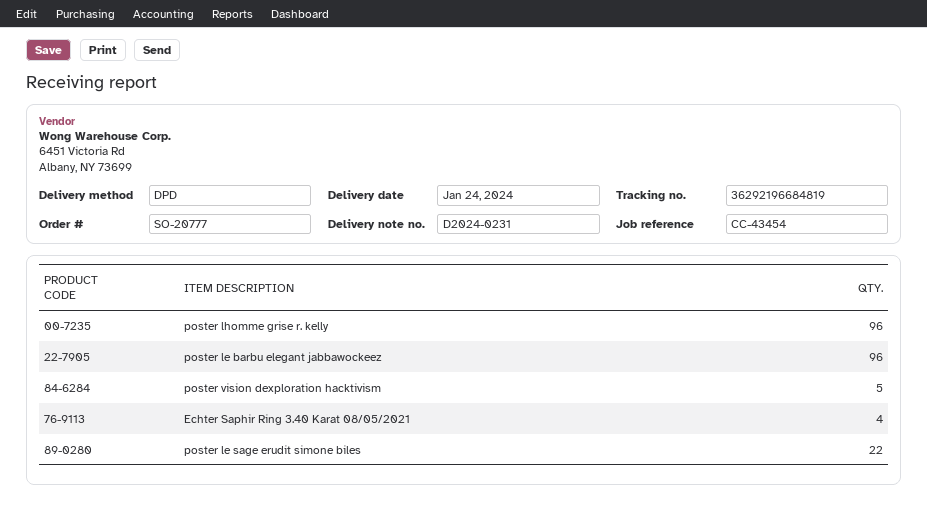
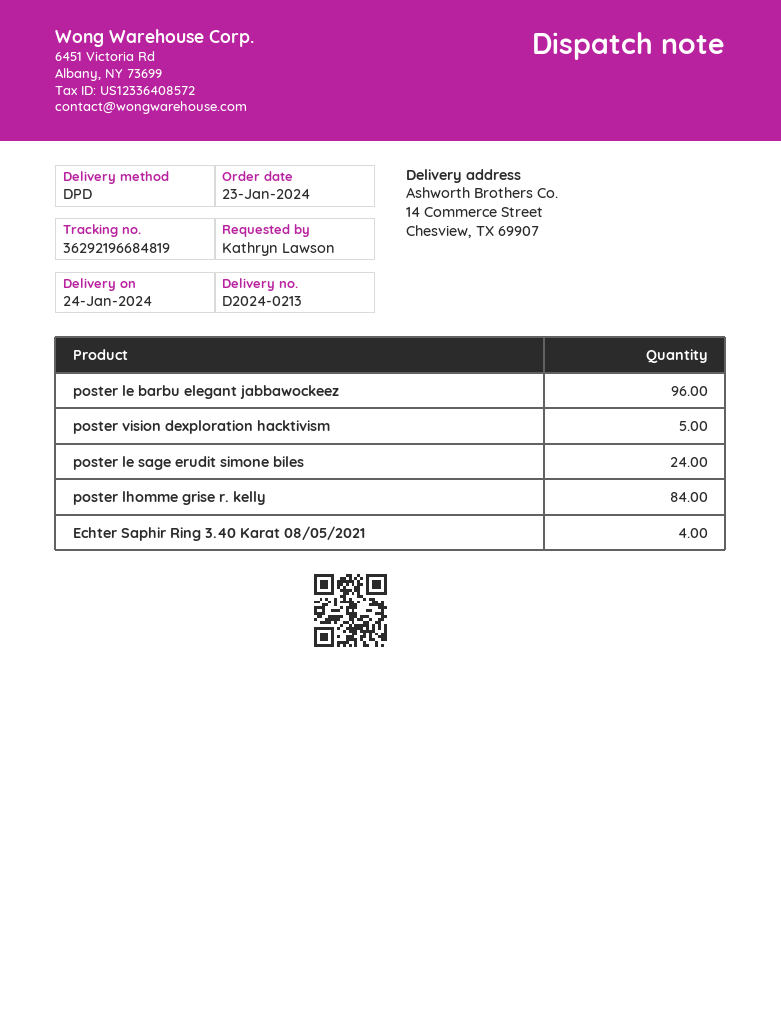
delivery note number: D2024-0231 -> D2024-0213
poster lhomme grise r. kelly: 96 -> 84
poster le sage erudit simone biles: 22 -> 24

